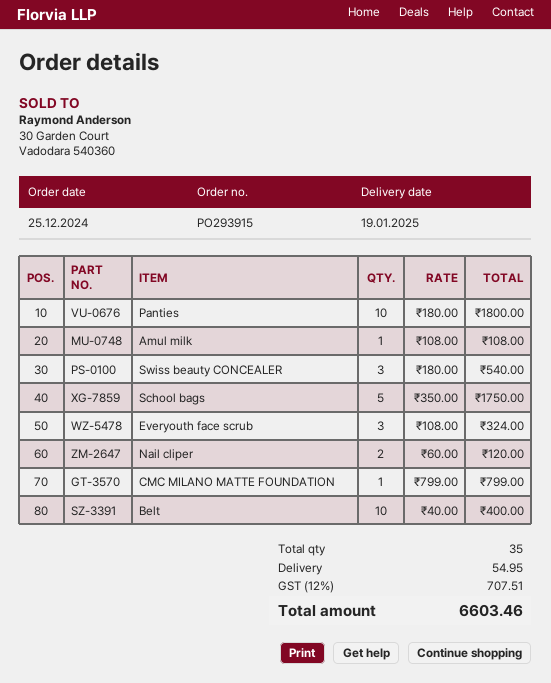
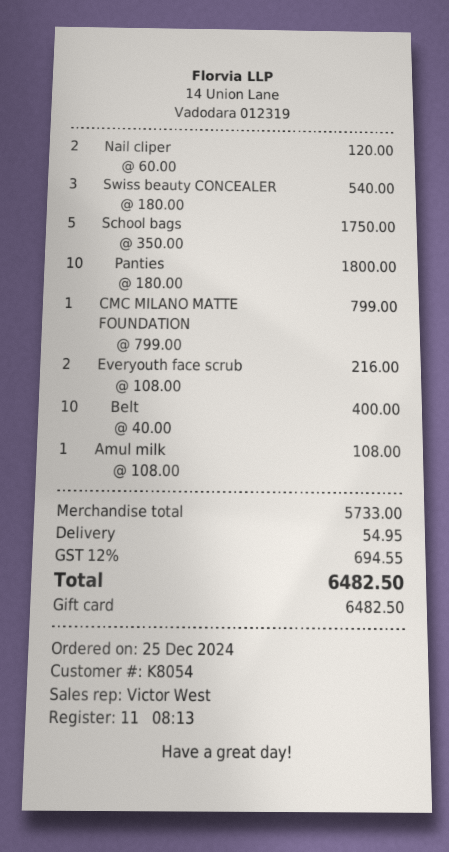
Everyouth face scrub: 3 x 108.00 = 324.00 -> 2 x 108.00 = 216.00
tax: 12% = 707.51 -> 12% = 694.55
total: 6603.46 -> 6482.50

